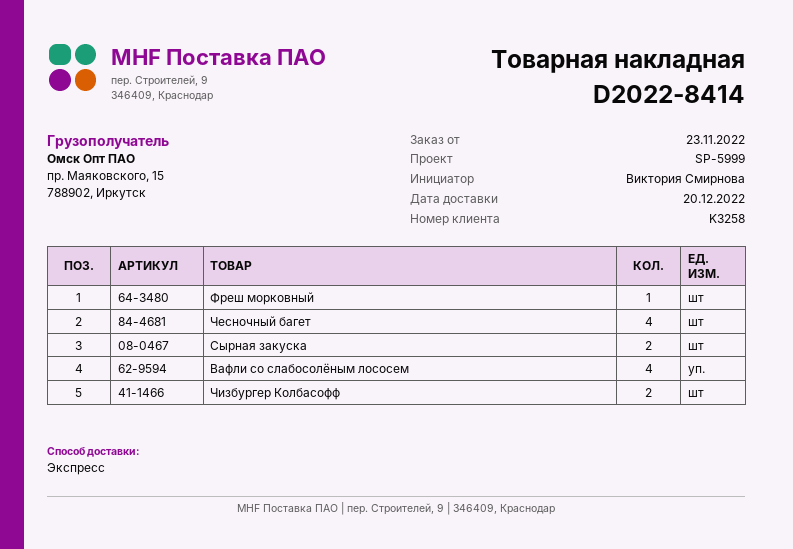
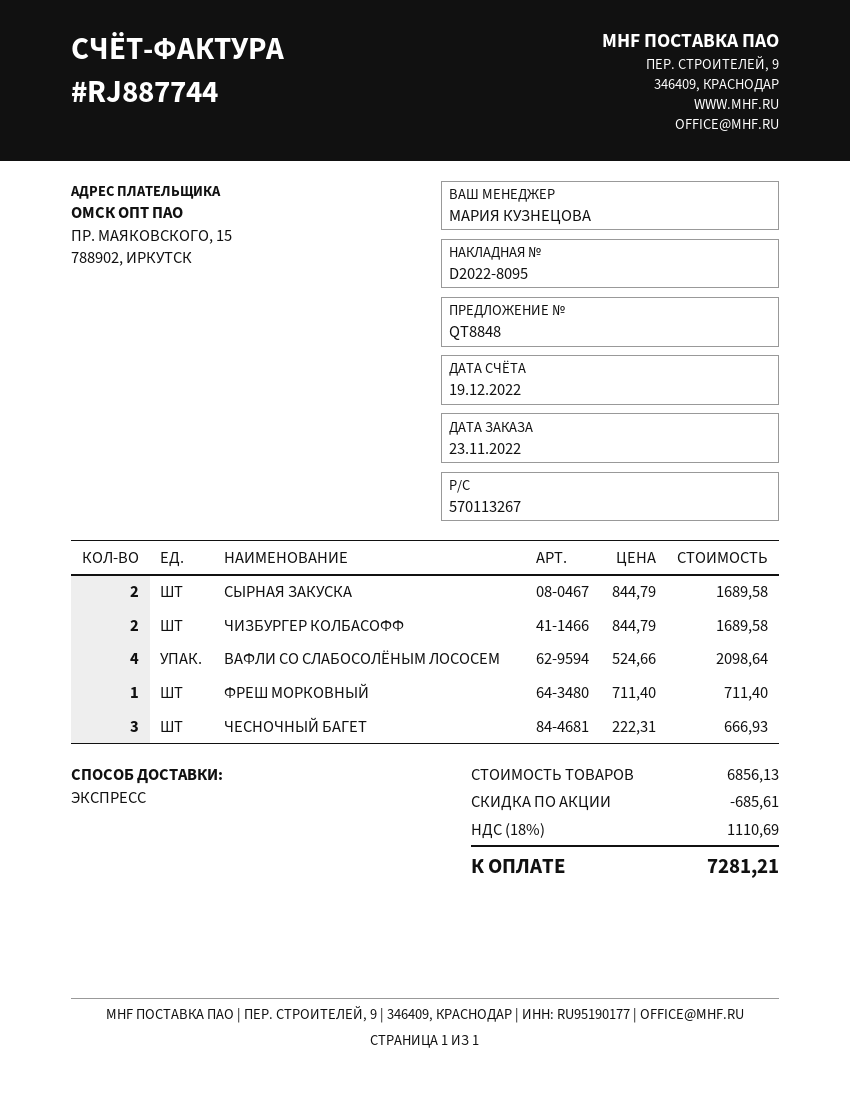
delivery note number: D2022-8414 -> D2022-8095
Чесночный багет: 4 -> 3

